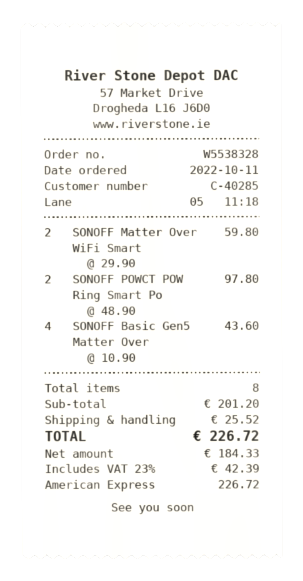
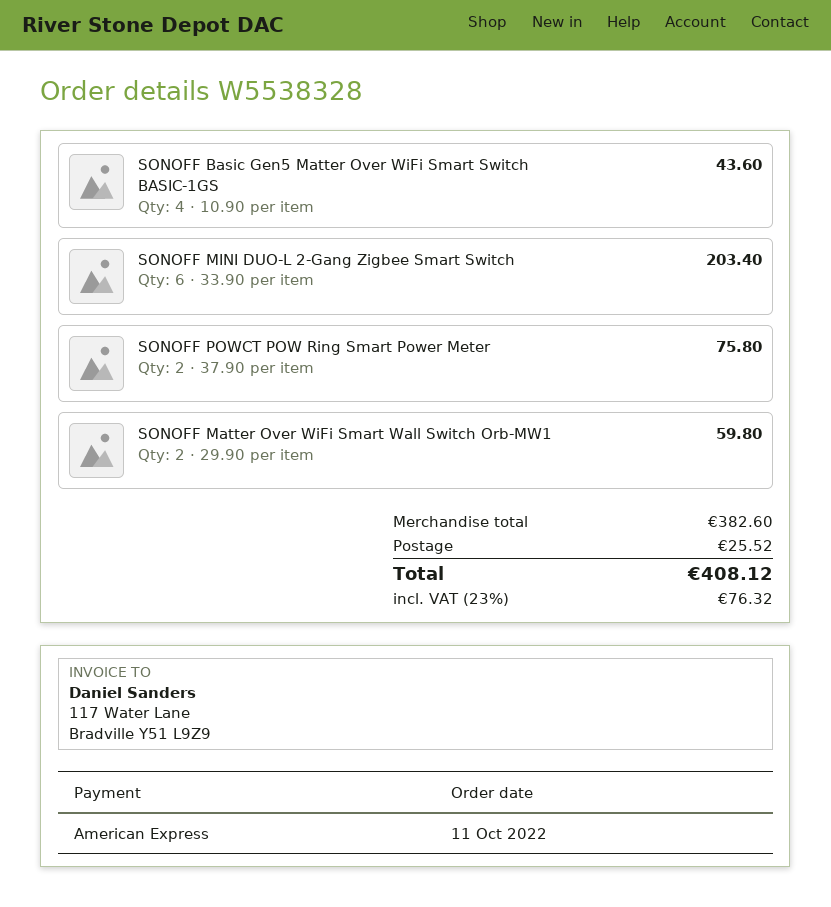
SONOFF POWCT POW Ring Smart Po: 2 x 48.90 = 97.80 -> 2 x 37.90 = 75.80
SONOFF MINI DUO-L 2-Gang Zigbee Smart Switch: none -> 6 x 33.90 = 203.40
subtotal: 201.20 -> 382.60
tax: 23% = 42.39 -> 23% = 76.32
total: 226.72 -> 408.12

